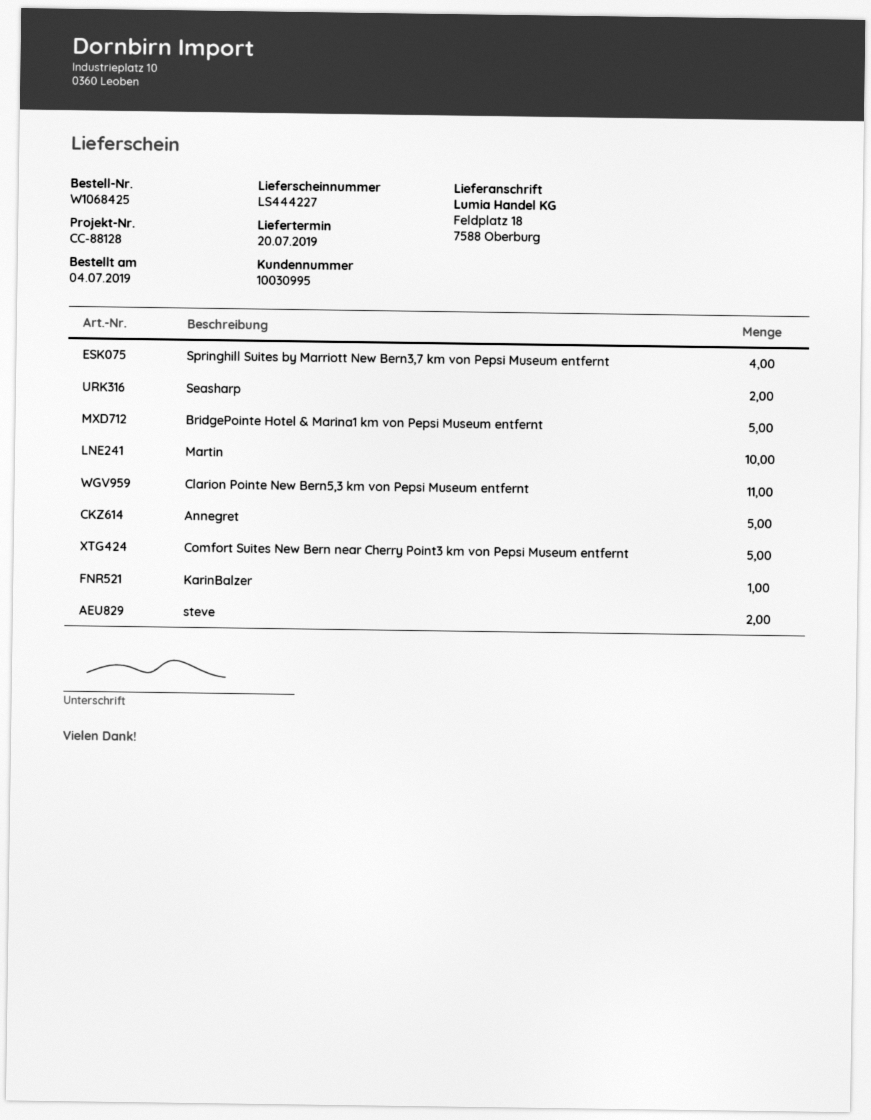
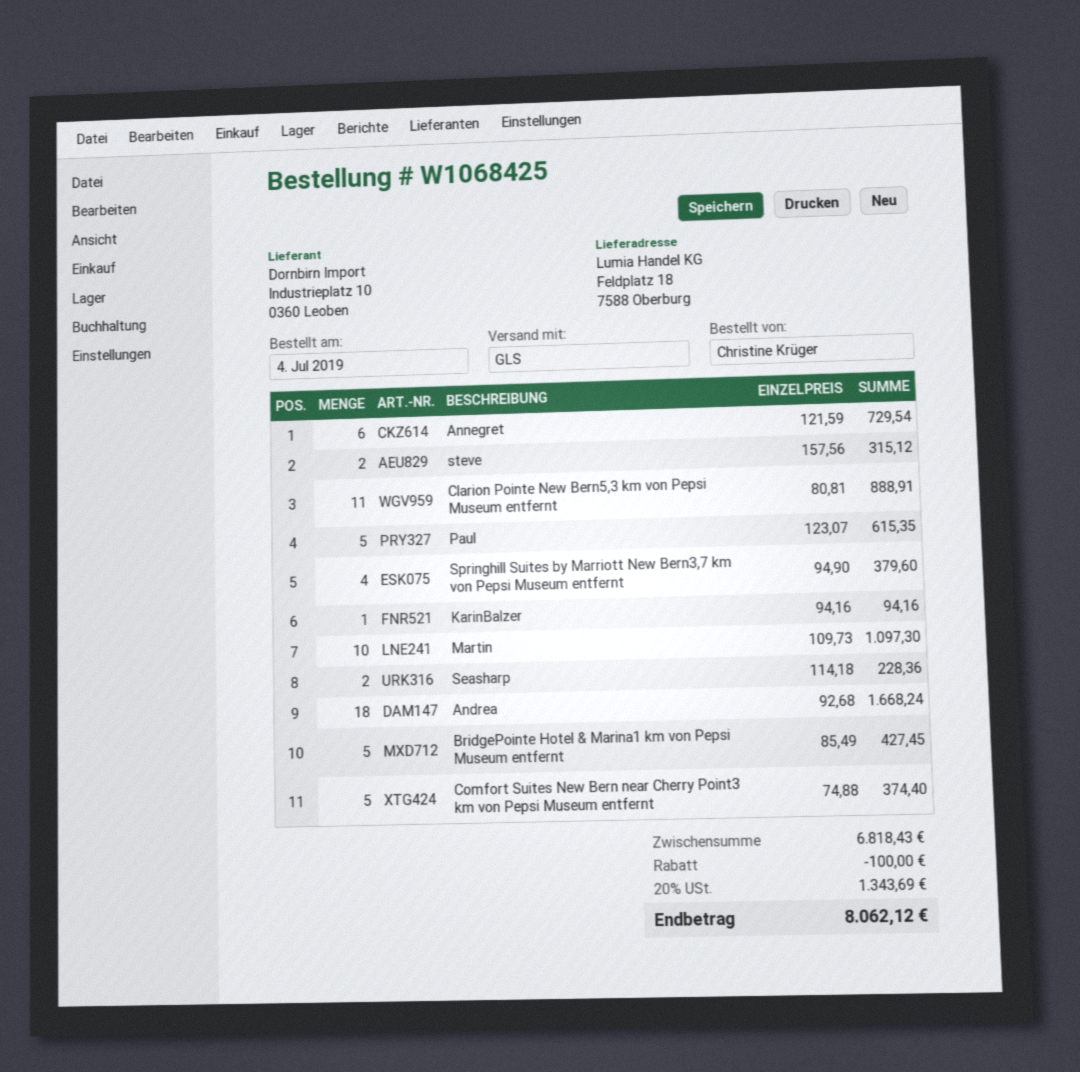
Annegret: 5 -> 6
Paul: none -> 5
Andrea: none -> 18

